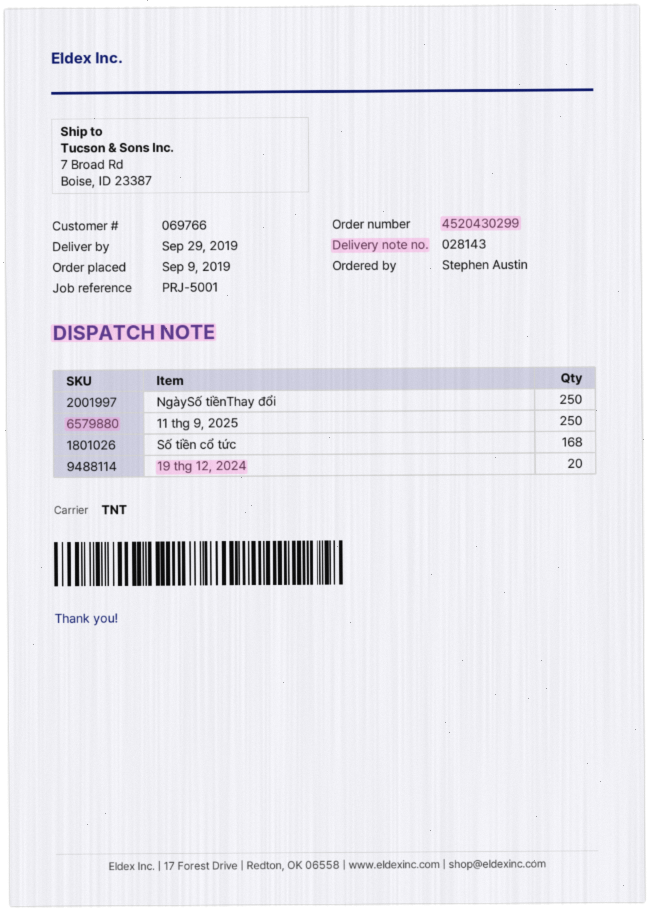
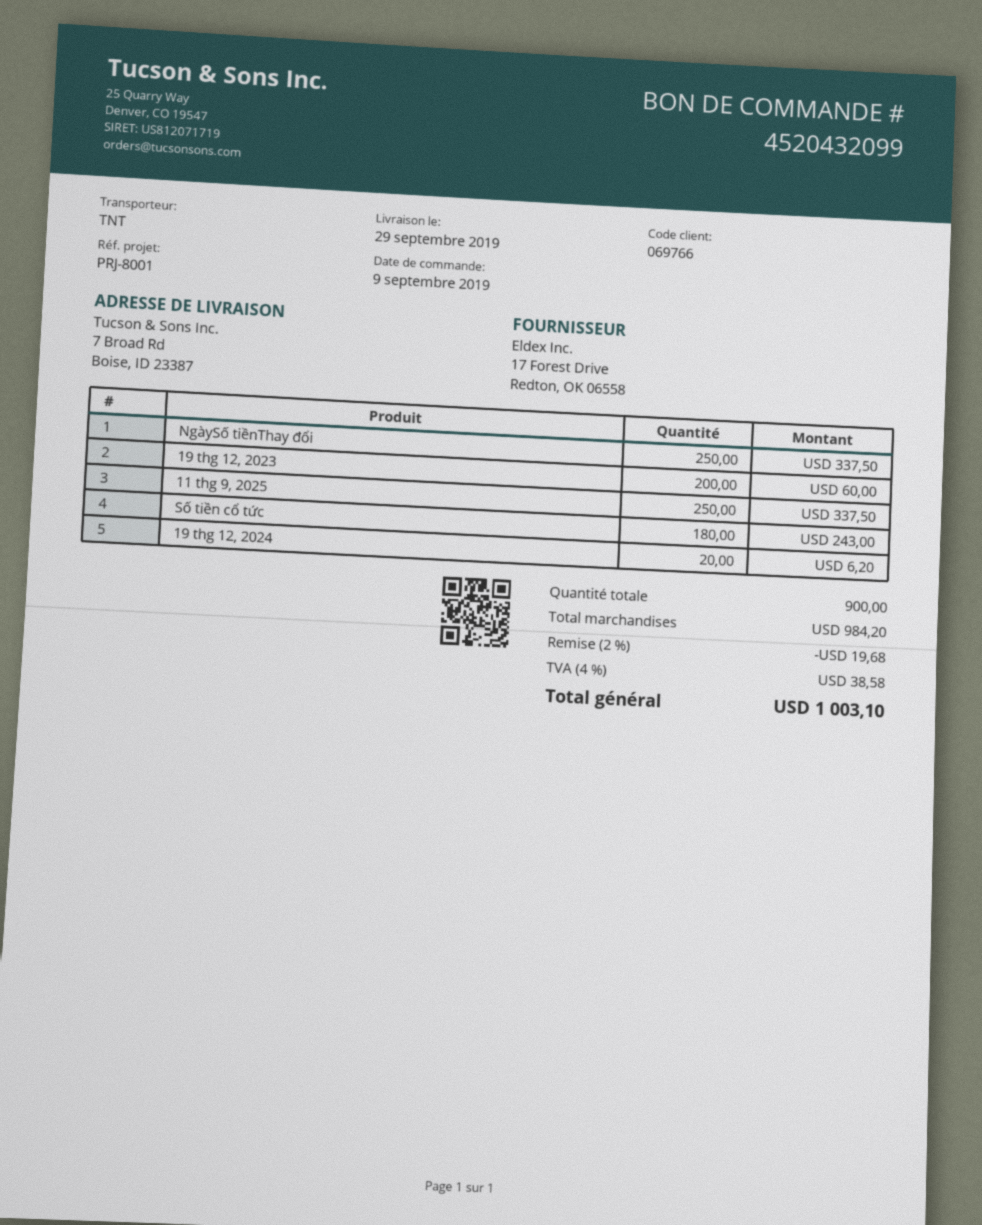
order number: 4520430299 -> 4520432099
reference: PRJ-5001 -> PRJ-8001
Số tiền cổ tức: 168 -> 180
19 thg 12, 2023: none -> 200

